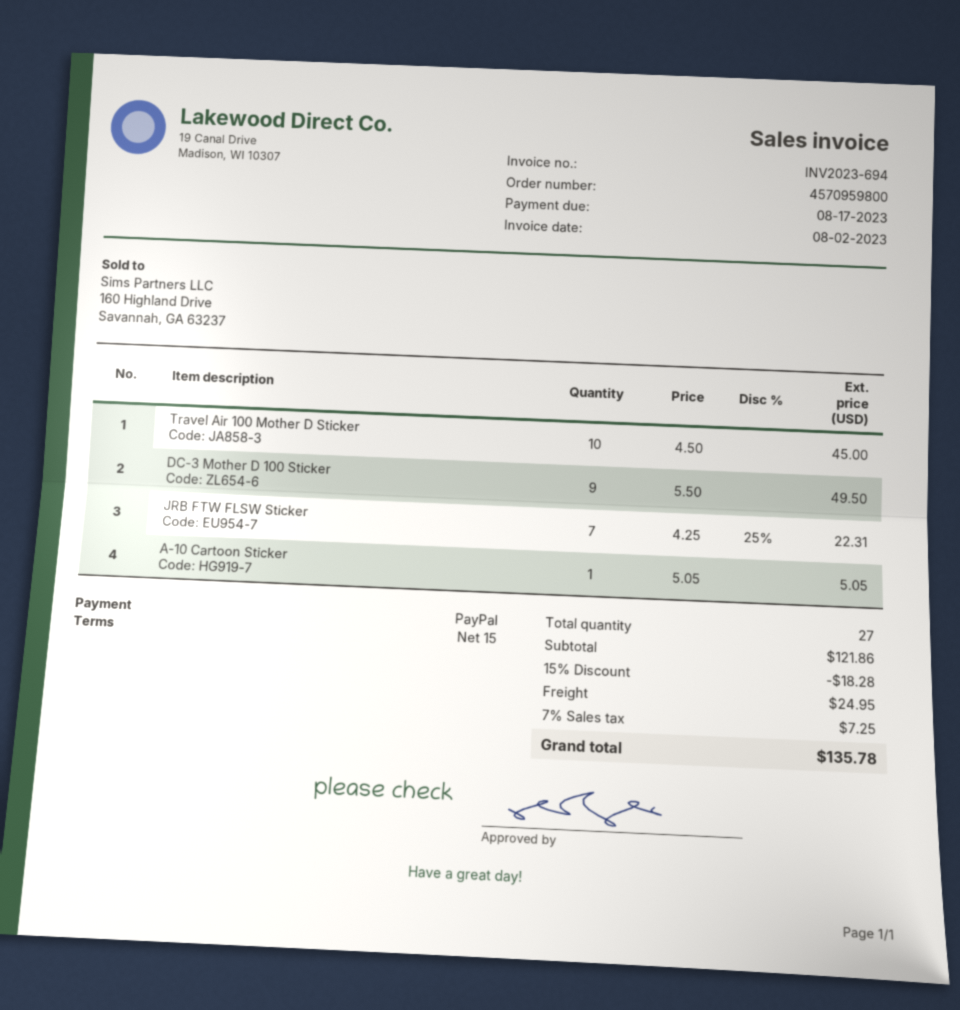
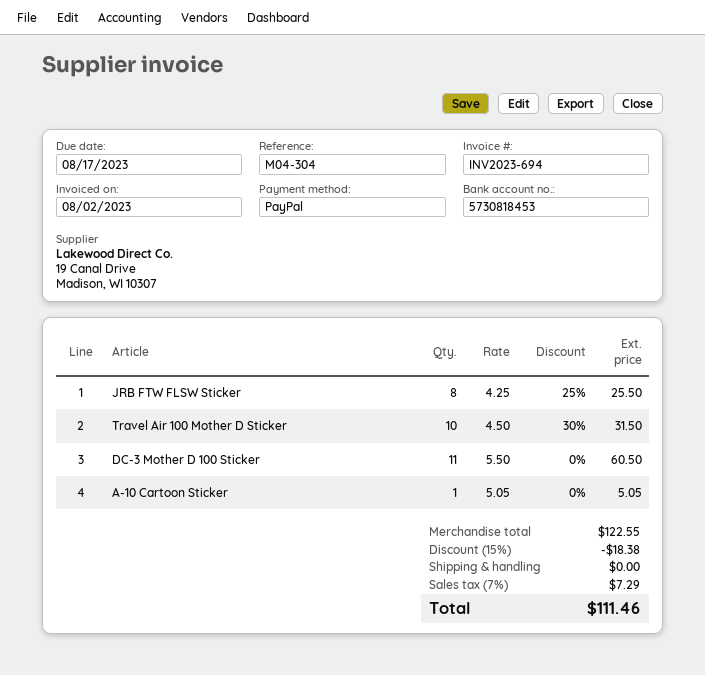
Travel Air 100 Mother D Sticker: 10 x 4.50 = 45.00 -> 10 x 4.50 - 30% = 31.50
DC-3 Mother D 100 Sticker: 9 x 5.50 = 49.50 -> 11 x 5.50 = 60.50
JRB FTW FLSW Sticker: 7 x 4.25 - 25% = 22.31 -> 8 x 4.25 - 25% = 25.50
subtotal: 121.86 -> 122.55
discount: 15% = 18.28 -> 15% = 18.38
shipping: 24.95 -> 0.00
tax: 7% = 7.25 -> 7% = 7.29
total: 135.78 -> 111.46

